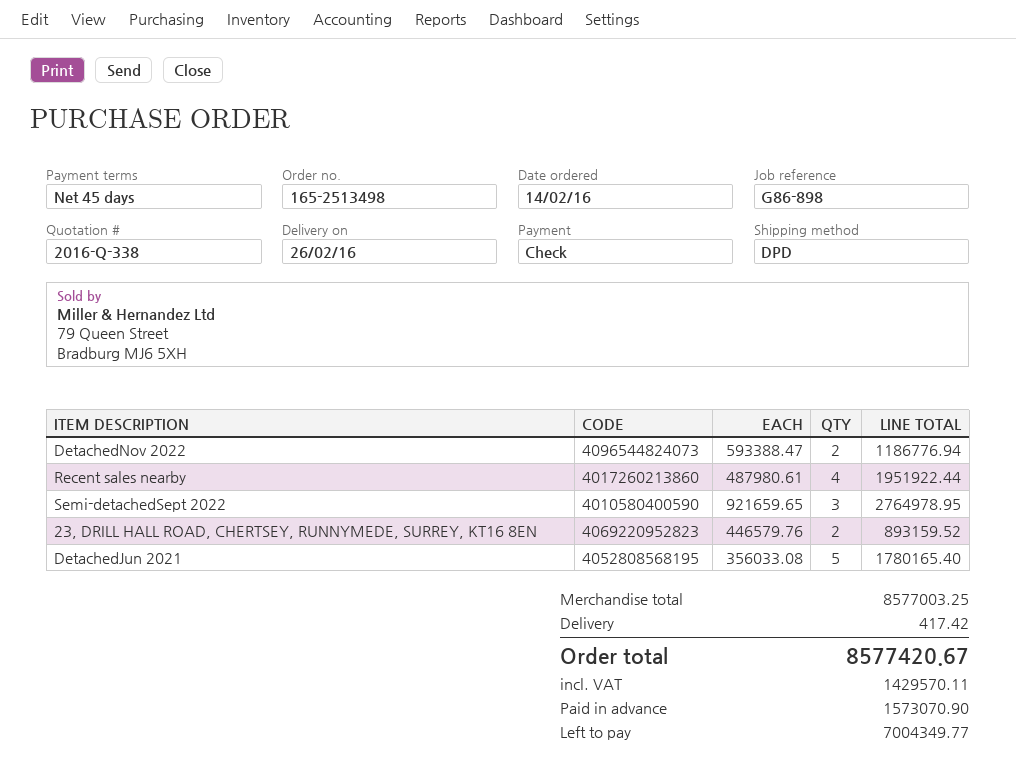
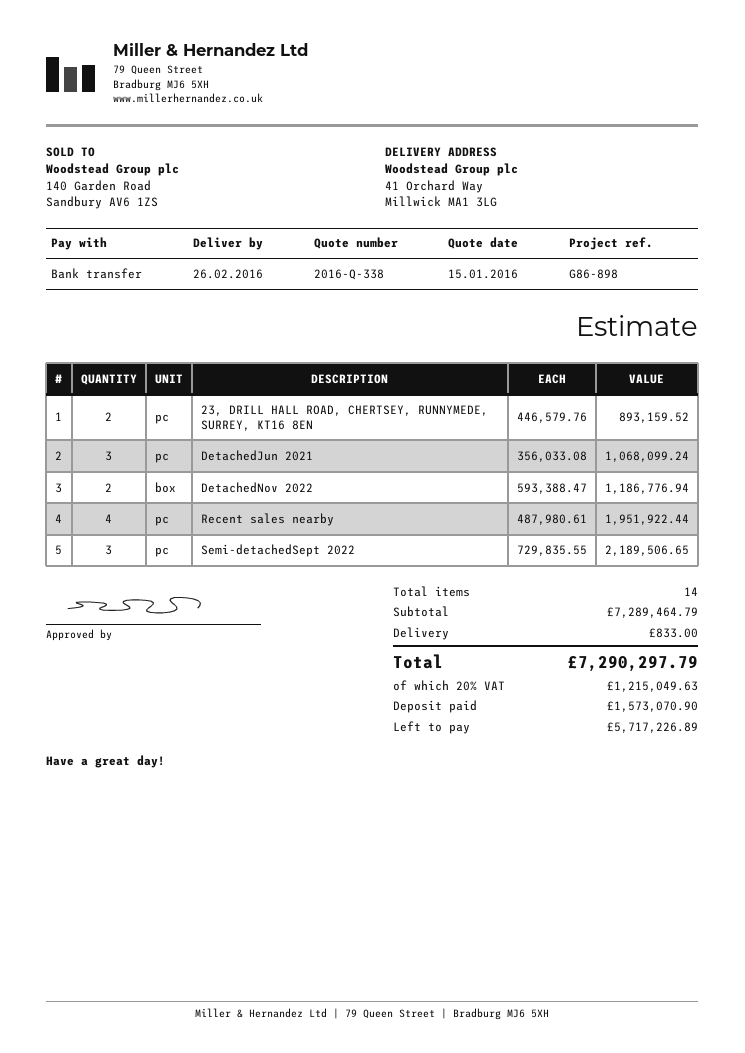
payment method: cheque -> bank transfer
Semi-detachedSept 2022: 3 x 921659.65 = 2764978.95 -> 3 x 729835.55 = 2189506.65
DetachedJun 2021: 5 x 356033.08 = 1780165.40 -> 3 x 356033.08 = 1068099.24
subtotal: 8577003.25 -> 7289464.79
shipping: 417.42 -> 833.00
tax: 1429570.11 -> 1215049.63
total: 8577420.67 -> 7290297.79
balance: 7004349.77 -> 5717226.89

